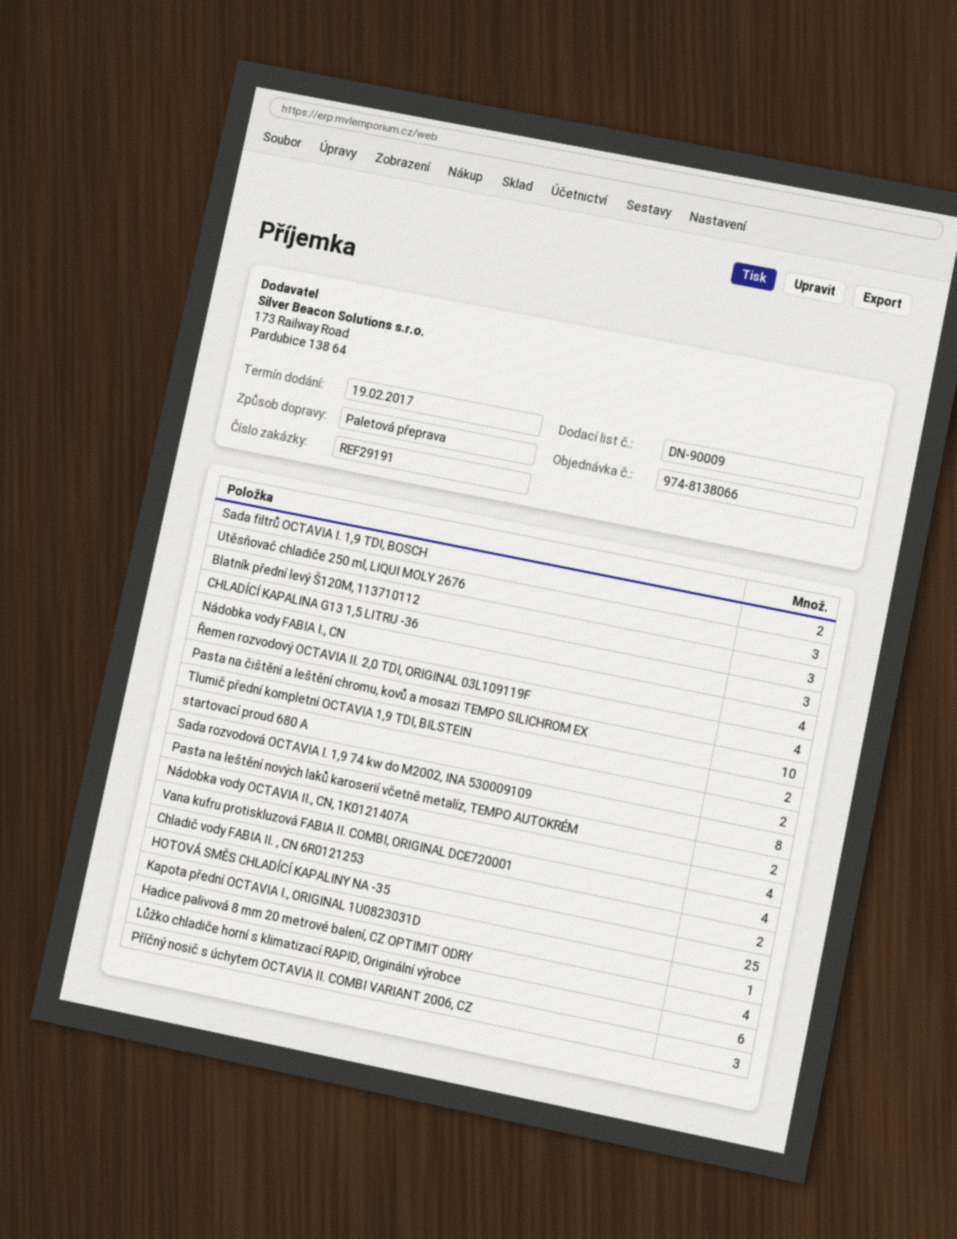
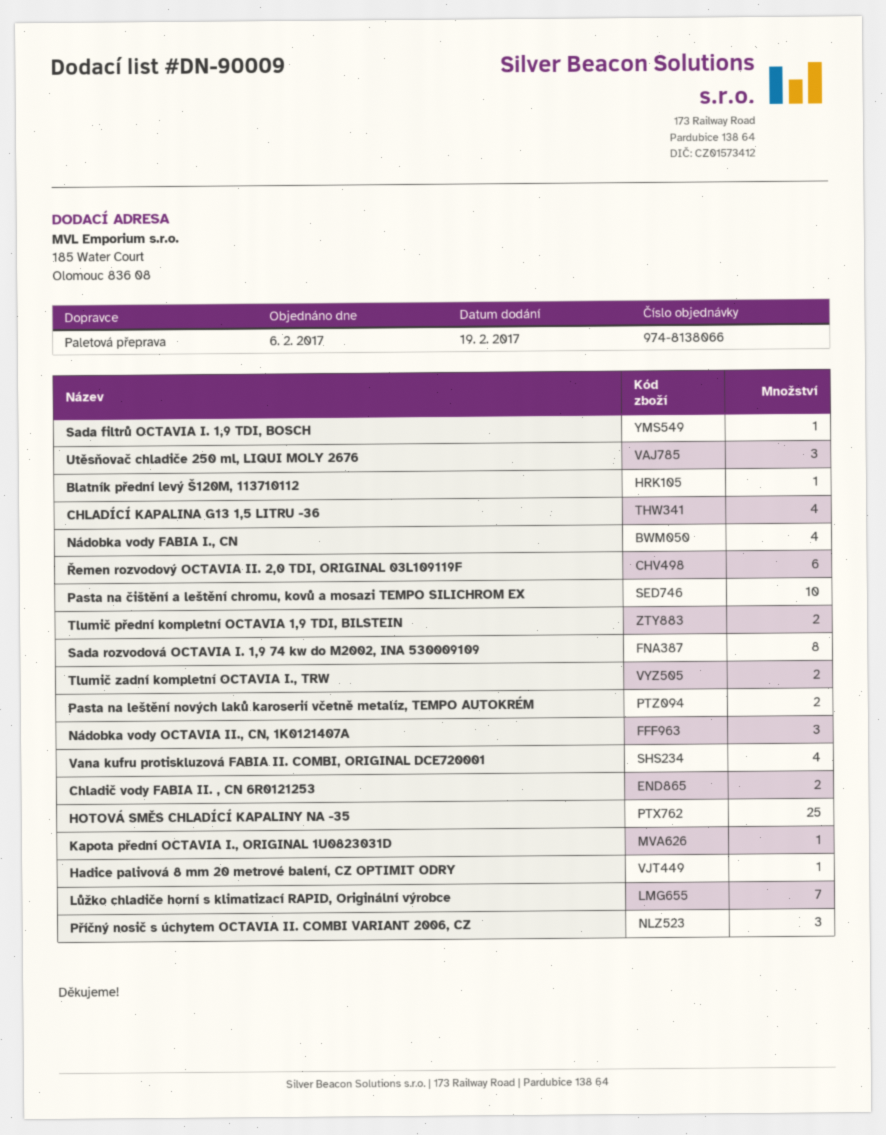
Sada filtrů OCTAVIA I. 1,9 TDI, BOSCH: 2 -> 1
Blatník přední levý Š120M, 113710112: 3 -> 1
CHLADÍCÍ KAPALINA G13 1,5 LITRU -36: 3 -> 4
Řemen rozvodový OCTAVIA II. 2,0 TDI, ORIGINAL 03L109119F: 4 -> 6
startovací proud 680 A: 2 -> none
Nádobka vody OCTAVIA II., CN, 1K0121407A: 4 -> 3
Hadice palivová 8 mm 20 metrové balení, CZ OPTIMIT ODRY: 4 -> 1
Lůžko chladiče horní s klimatizací RAPID, Originální výrobce: 6 -> 7
Tlumič zadní kompletní OCTAVIA I., TRW: none -> 2

